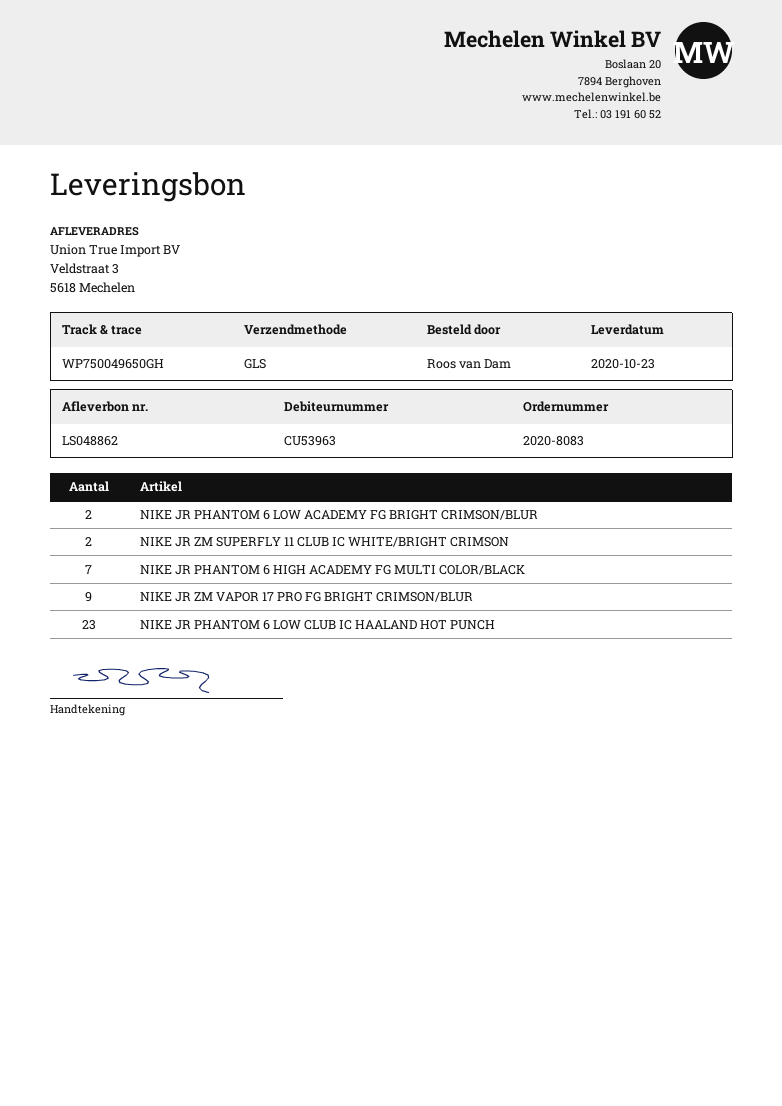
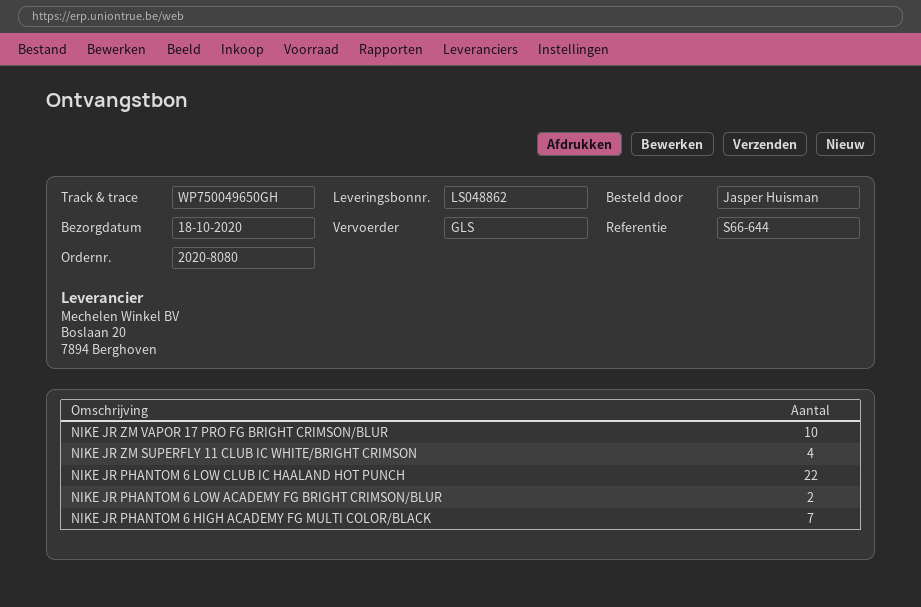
order number: 2020-8083 -> 2020-8080
delivery date: 2020-10-23 -> 2020-10-18
ordered by: Roos van Dam -> Jasper Huisman
NIKE JR ZM SUPERFLY 11 CLUB IC WHITE/BRIGHT CRIMSON: 2 -> 4
NIKE JR ZM VAPOR 17 PRO FG BRIGHT CRIMSON/BLUR: 9 -> 10
NIKE JR PHANTOM 6 LOW CLUB IC HAALAND HOT PUNCH: 23 -> 22

